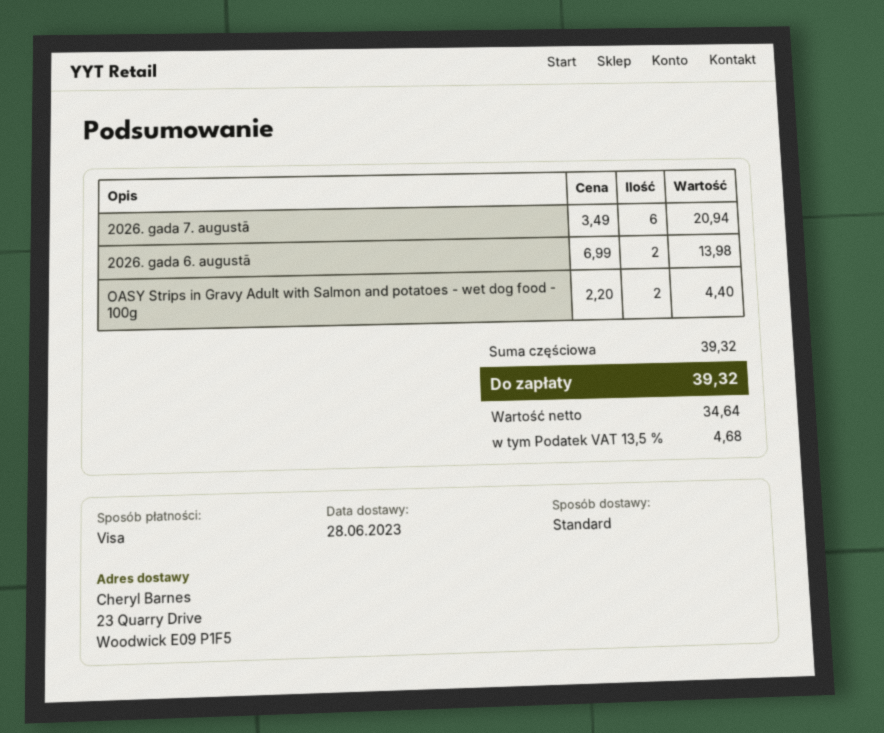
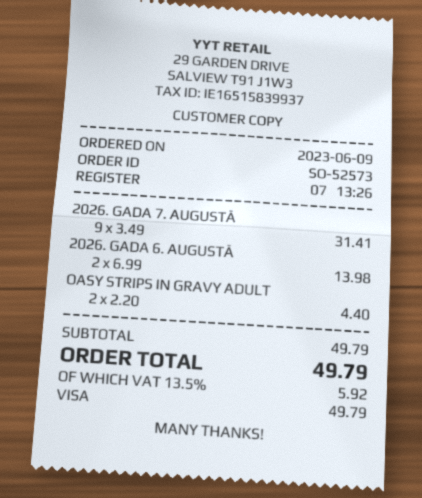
2026. gada 7. augustā: 6 x 3.49 = 20.94 -> 9 x 3.49 = 31.41
subtotal: 39.32 -> 49.79
tax: 13.5% = 4.68 -> 13.5% = 5.92
total: 39.32 -> 49.79

